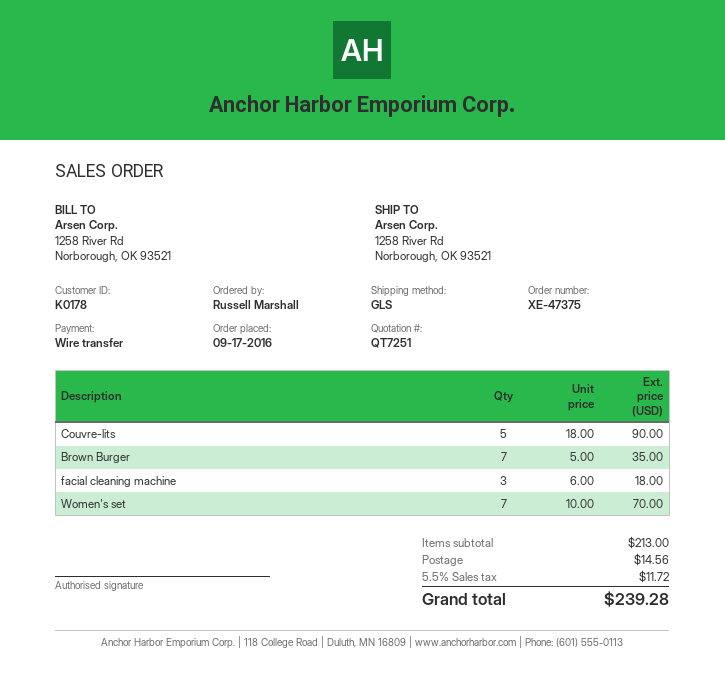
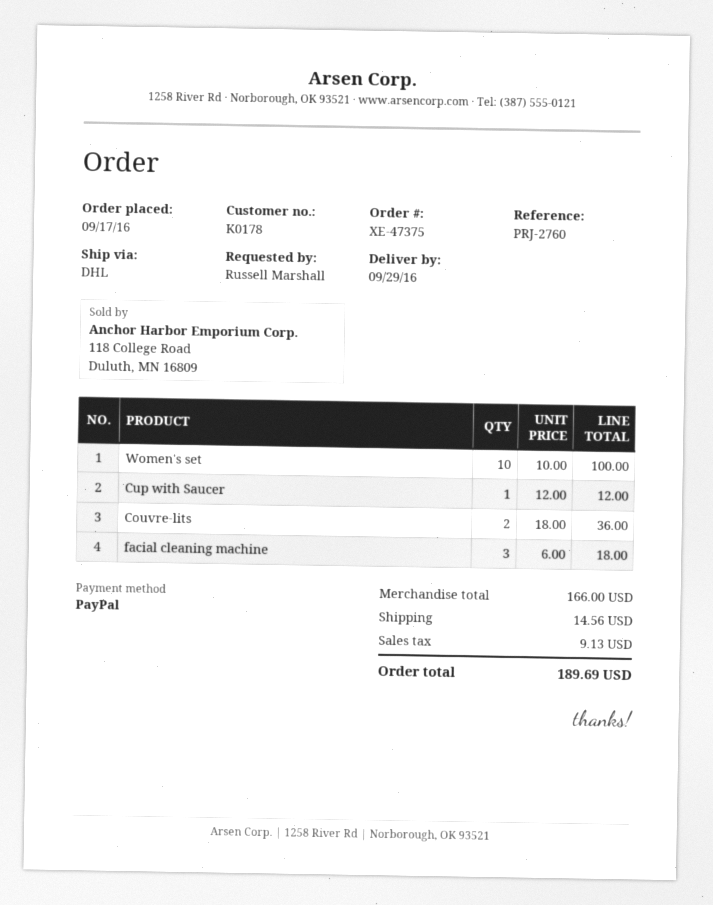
payment method: bank transfer -> PayPal
shipping method: GLS -> DHL
Couvre-lits: 5 x 18.00 = 90.00 -> 2 x 18.00 = 36.00
Brown Burger: 7 x 5.00 = 35.00 -> none
Women's set: 7 x 10.00 = 70.00 -> 10 x 10.00 = 100.00
Cup with Saucer: none -> 1 x 12.00 = 12.00
subtotal: 213.00 -> 166.00
tax: 11.72 -> 9.13
total: 239.28 -> 189.69

